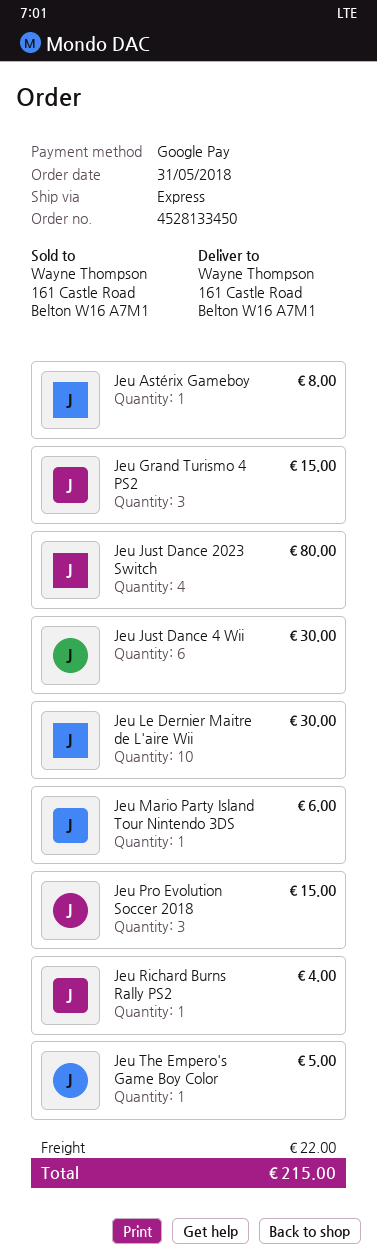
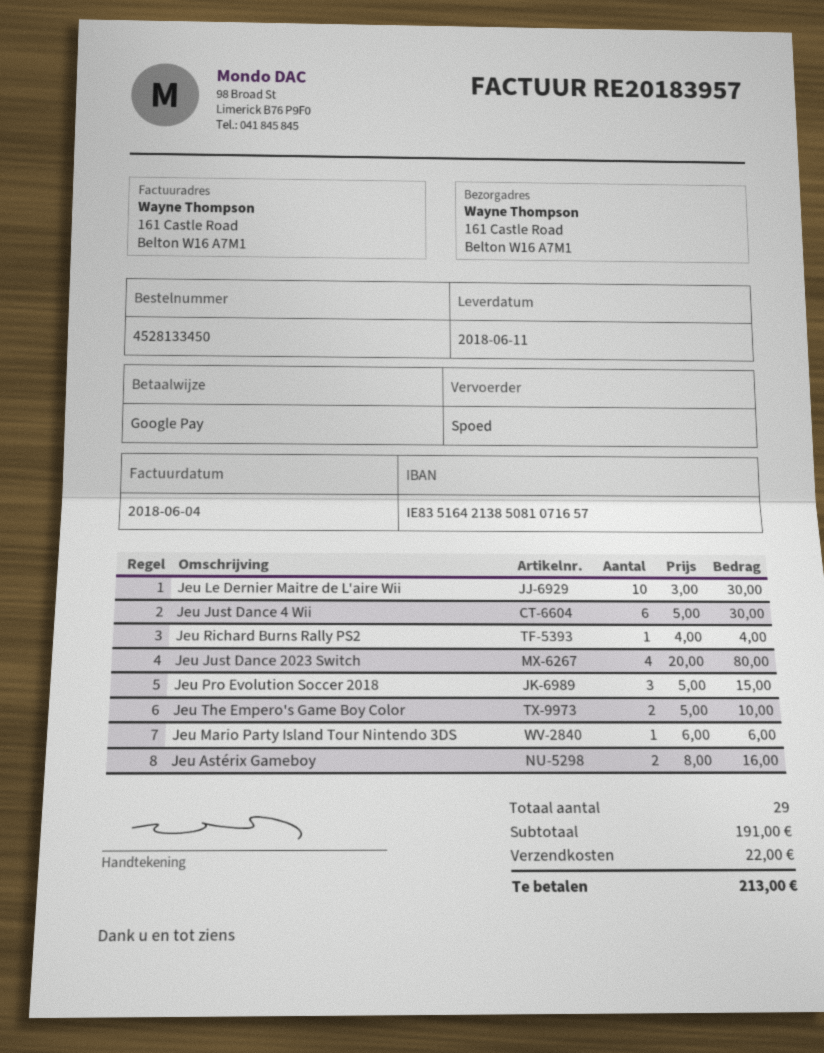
Jeu Astérix Gameboy: 1 for 8.00 -> 2 for 16.00
Jeu Grand Turismo 4 PS2: 3 for 15.00 -> none
Jeu The Empero's Game Boy Color: 1 for 5.00 -> 2 for 10.00
total: 215.00 -> 213.00

